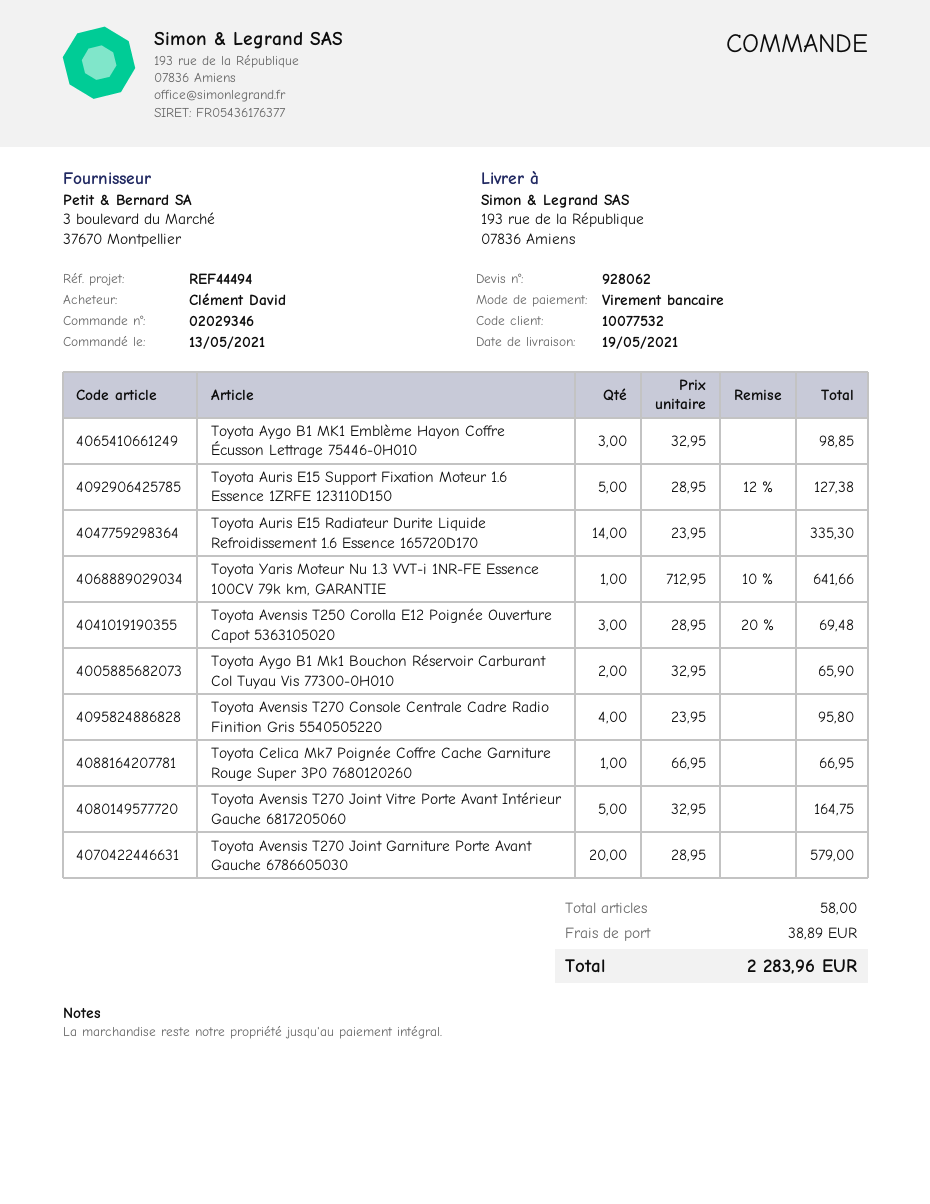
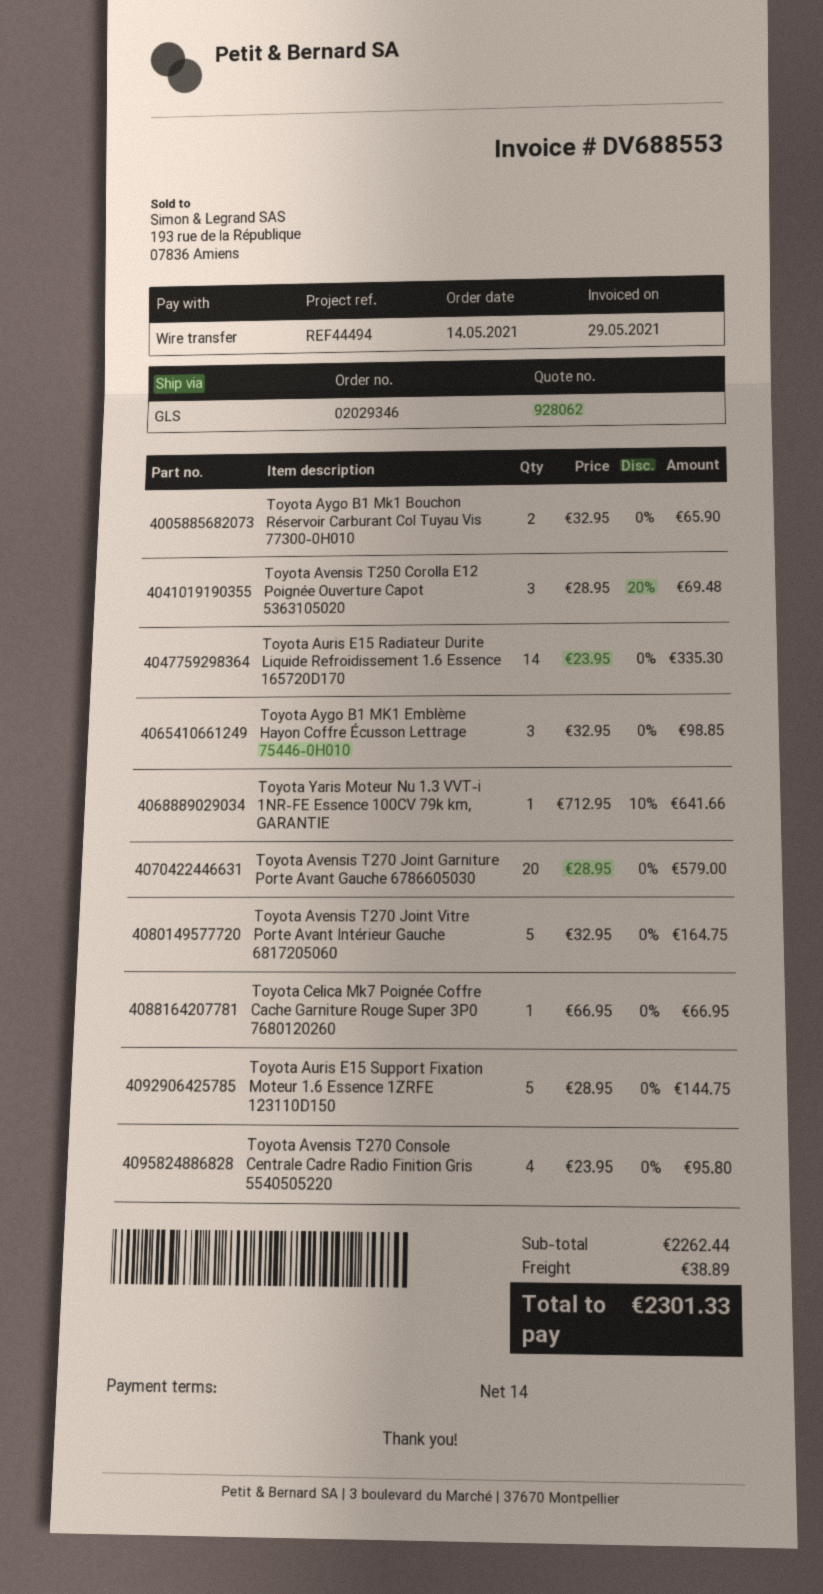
order date: 2021-05-13 -> 2021-05-14
Toyota Auris E15 Support Fixation Moteur 1.6 Essence 1ZRFE 123110D150: 5 x 28.95 - 12% = 127.38 -> 5 x 28.95 = 144.75
total: 2283.96 -> 2301.33

